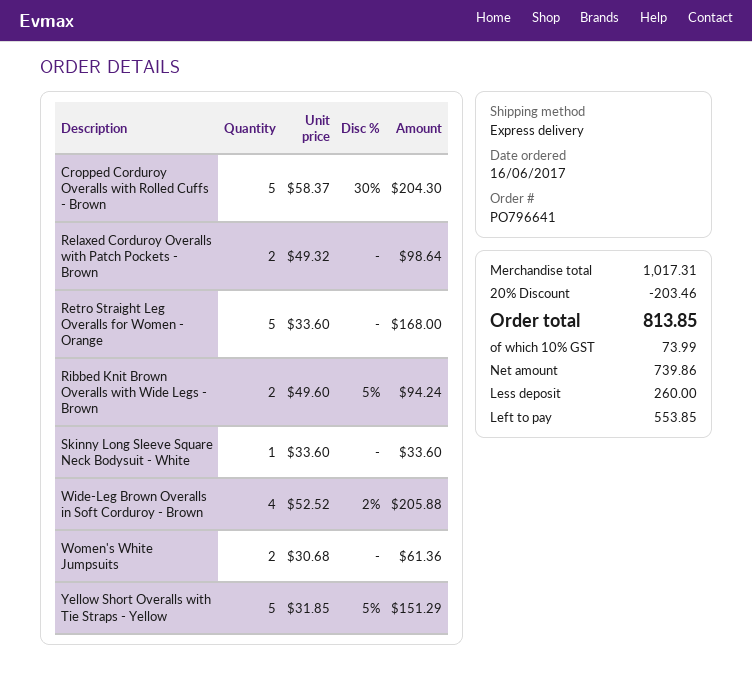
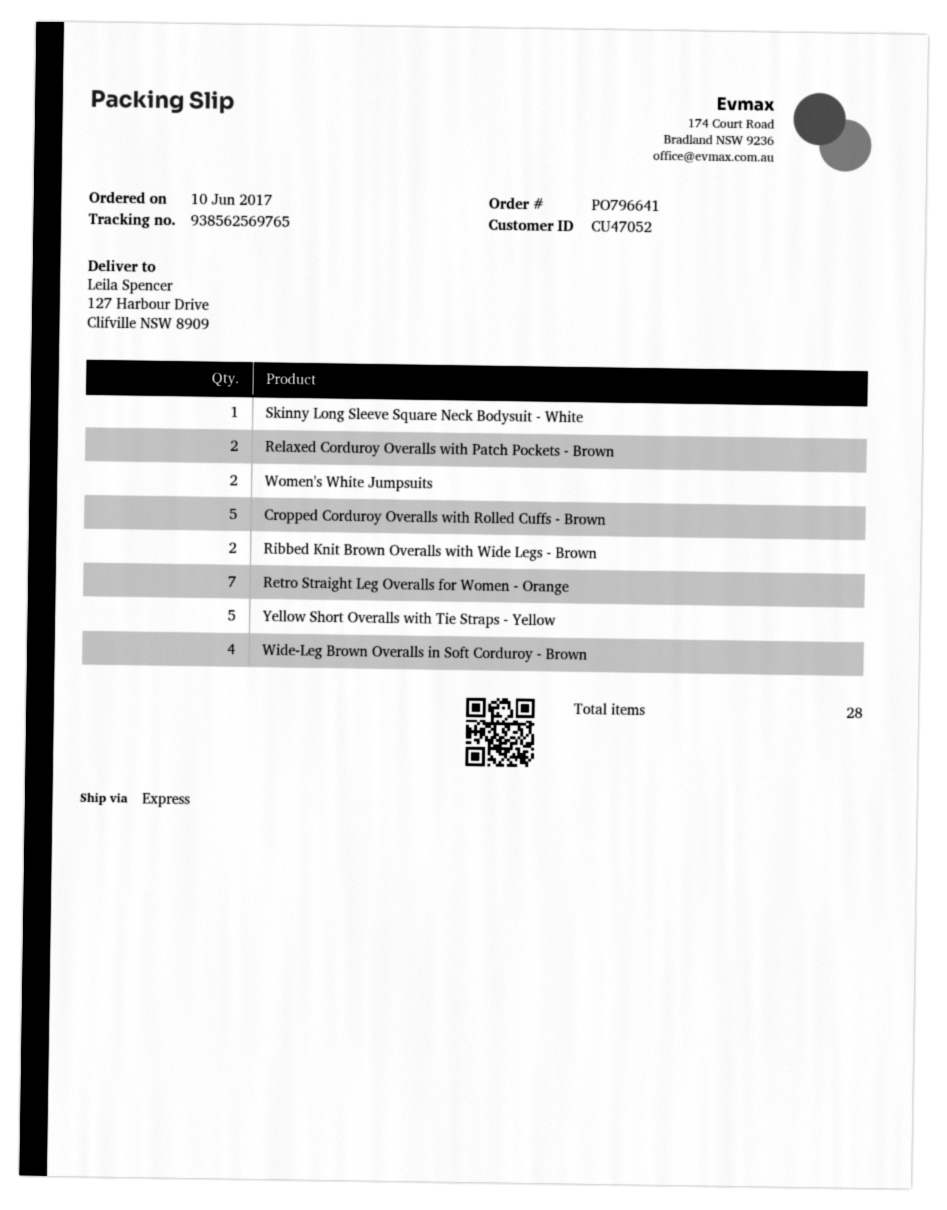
order date: 2017-06-16 -> 2017-06-10
Retro Straight Leg Overalls for Women - Orange: 5 -> 7

